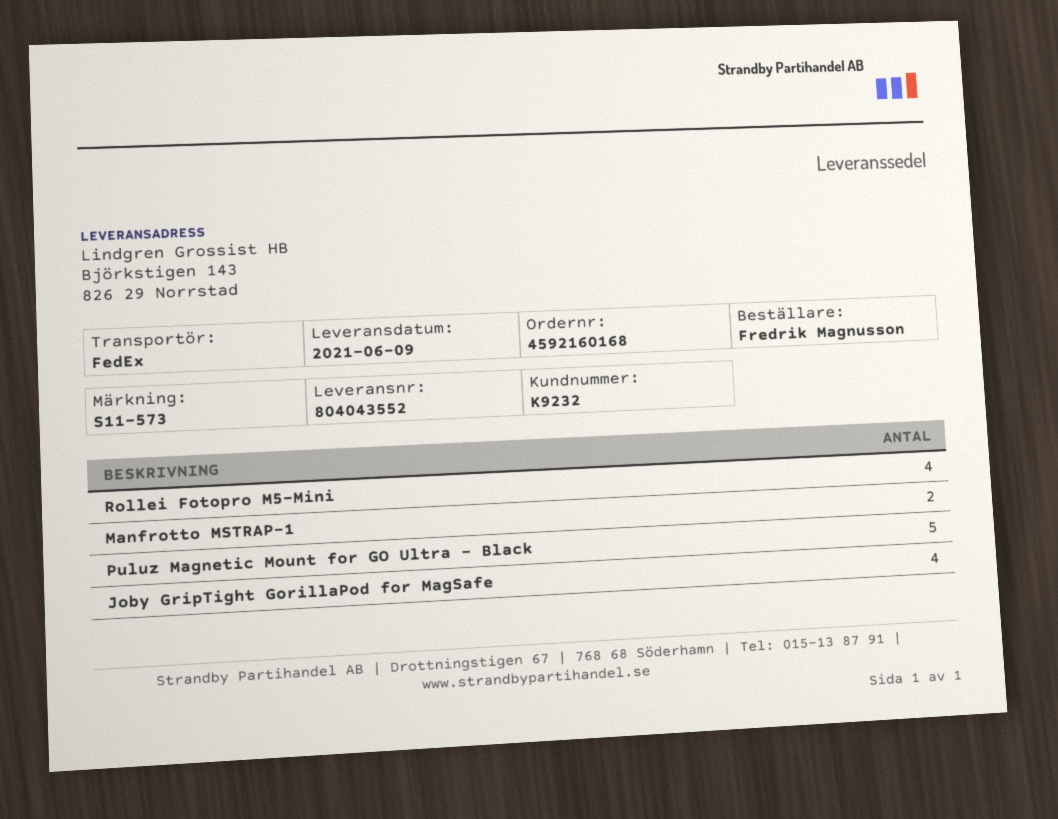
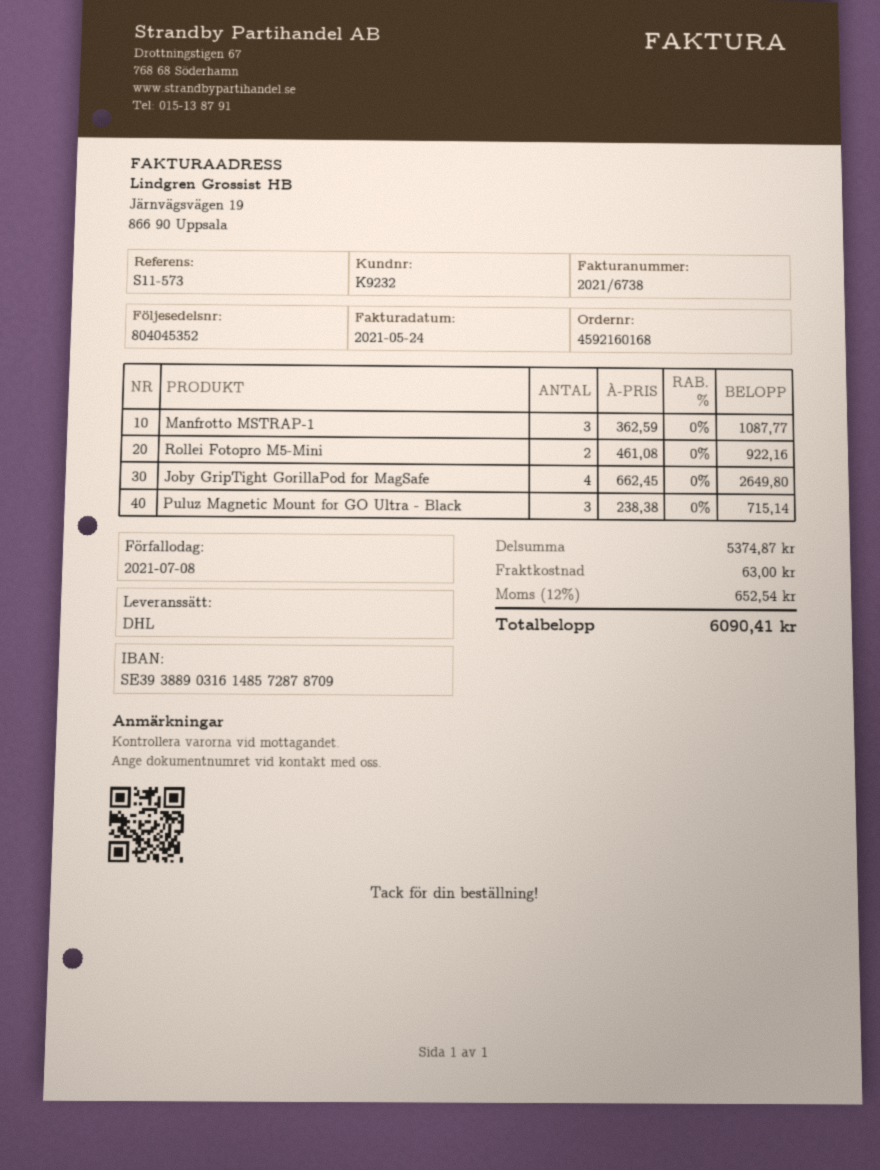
delivery note number: 804043552 -> 804045352
shipping method: FedEx -> DHL
Rollei Fotopro M5-Mini: 4 -> 2
Manfrotto MSTRAP-1: 2 -> 3
Puluz Magnetic Mount for GO Ultra - Black: 5 -> 3

